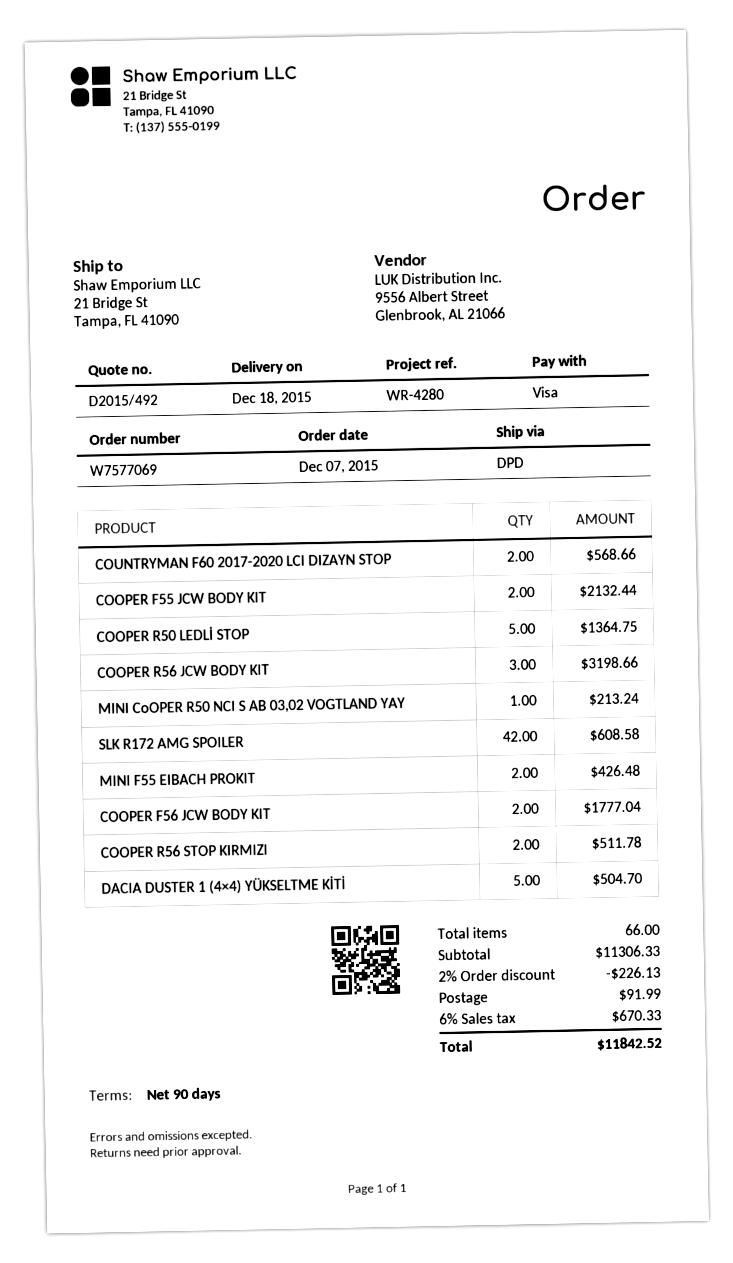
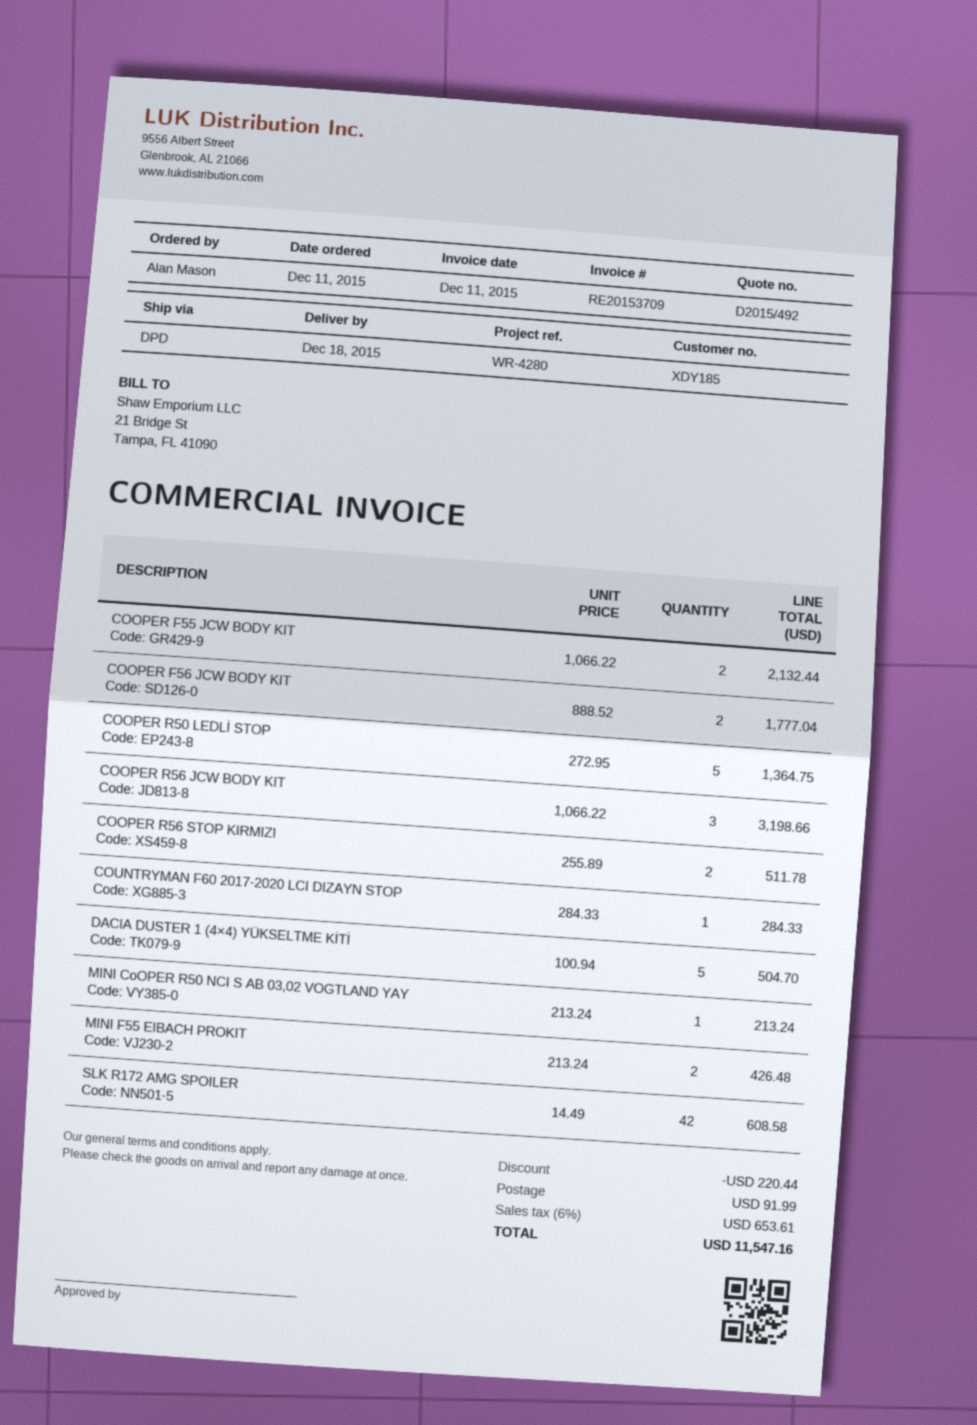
order date: 2015-12-07 -> 2015-12-11
COUNTRYMAN F60 2017-2020 LCI DIZAYN STOP: 2 for 568.66 -> 1 for 284.33
discount: 226.13 -> 220.44
tax: 6% = 670.33 -> 6% = 653.61
total: 11842.52 -> 11547.16

